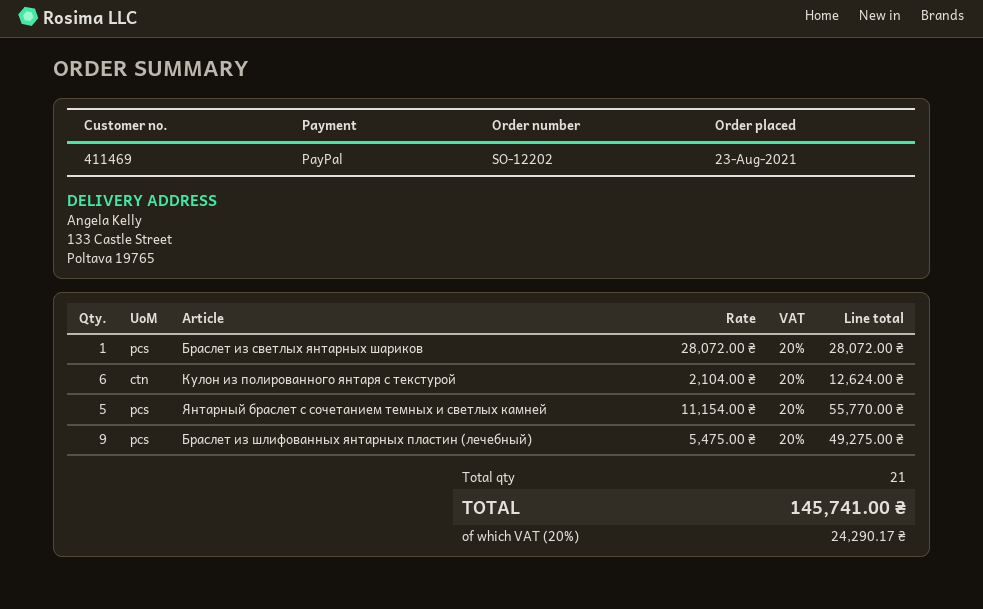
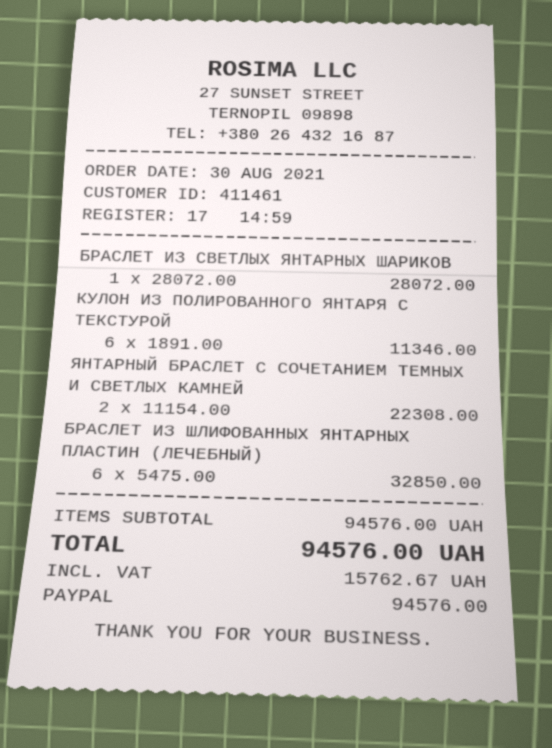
order date: 2021-08-23 -> 2021-08-30
customer number: 411469 -> 411461
Кулон из полированного янтаря с текстурой: 6 x 2104.00 = 12624.00 -> 6 x 1891.00 = 11346.00
Янтарный браслет с сочетанием темных и светлых камней: 5 x 11154.00 = 55770.00 -> 2 x 11154.00 = 22308.00
Браслет из шлифованных янтарных пластин (лечебный): 9 x 5475.00 = 49275.00 -> 6 x 5475.00 = 32850.00
tax: 24290.17 -> 15762.67
total: 145741.00 -> 94576.00

